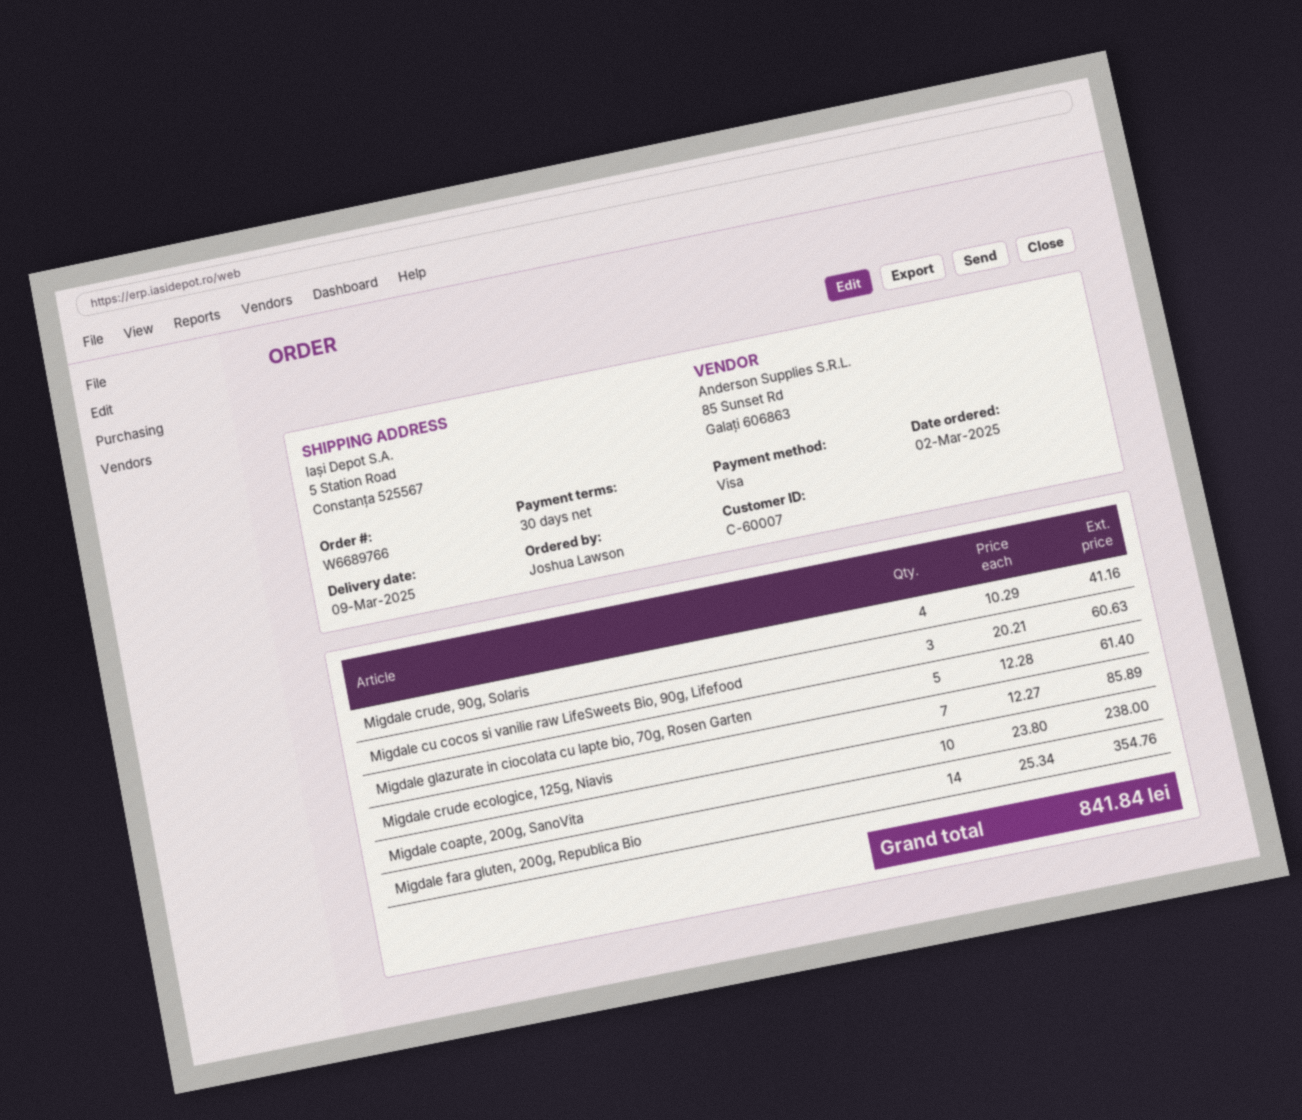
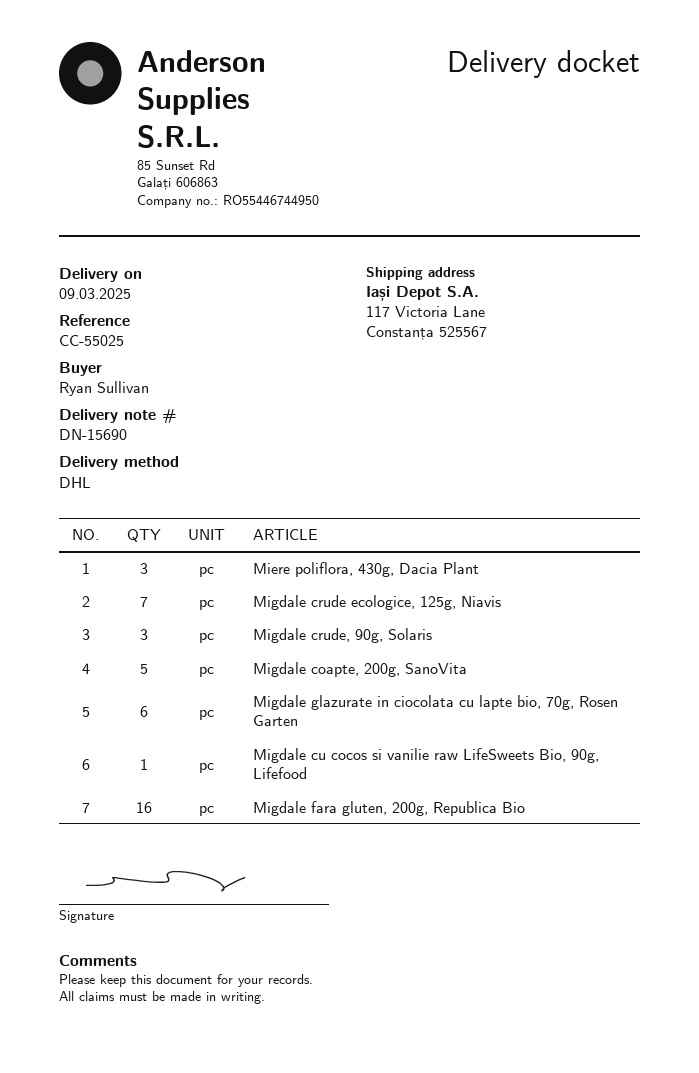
ordered by: Joshua Lawson -> Ryan Sullivan
ship to: 5 Station Road, Constanța 525567 -> 117 Victoria Lane, Constanța 525567
Migdale crude, 90g, Solaris: 4 -> 3
Migdale cu cocos si vanilie raw LifeSweets Bio, 90g, Lifefood: 3 -> 1
Migdale glazurate in ciocolata cu lapte bio, 70g, Rosen Garten: 5 -> 6
Migdale coapte, 200g, SanoVita: 10 -> 5
Migdale fara gluten, 200g, Republica Bio: 14 -> 16
Miere poliflora, 430g, Dacia Plant: none -> 3

